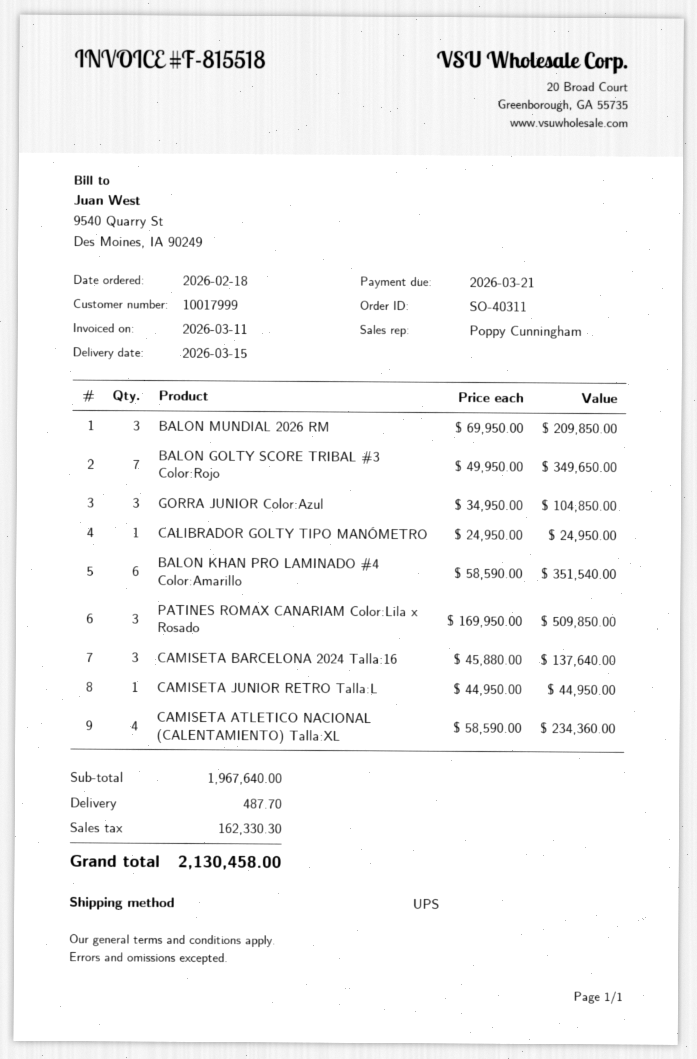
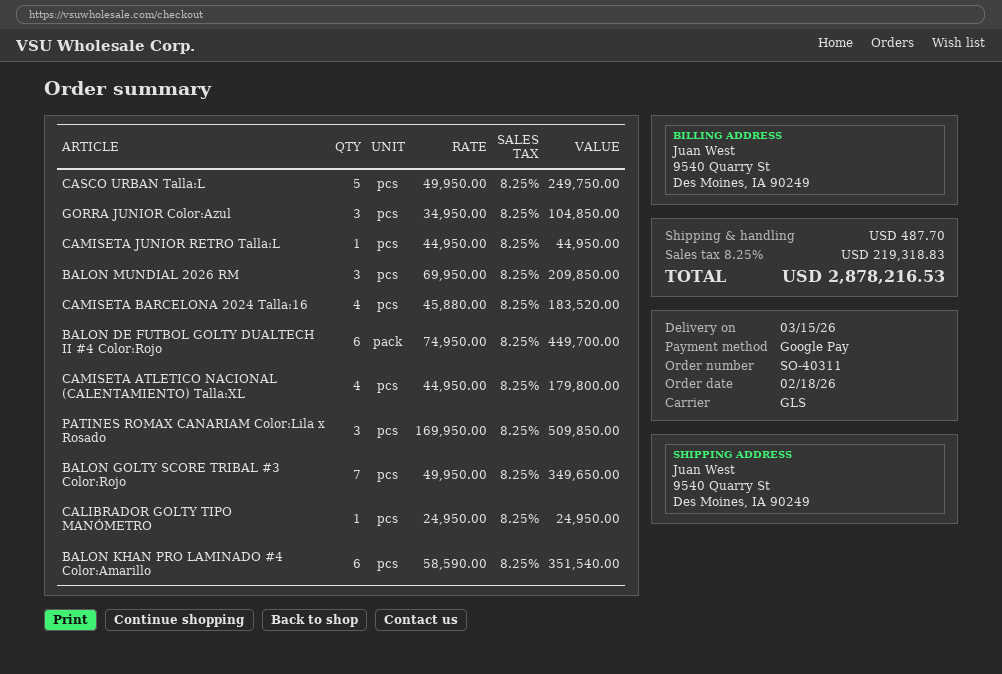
shipping method: UPS -> GLS
CAMISETA BARCELONA 2024 Talla:16: 3 x 45880.00 = 137640.00 -> 4 x 45880.00 = 183520.00
CAMISETA ATLETICO NACIONAL (CALENTAMIENTO) Talla:XL: 4 x 58590.00 = 234360.00 -> 4 x 44950.00 = 179800.00
CASCO URBAN Talla:L: none -> 5 x 49950.00 = 249750.00
BALON DE FUTBOL GOLTY DUALTECH II #4 Color:Rojo: none -> 6 x 74950.00 = 449700.00
tax: 162330.30 -> 219318.83
total: 2130458.00 -> 2878216.53

